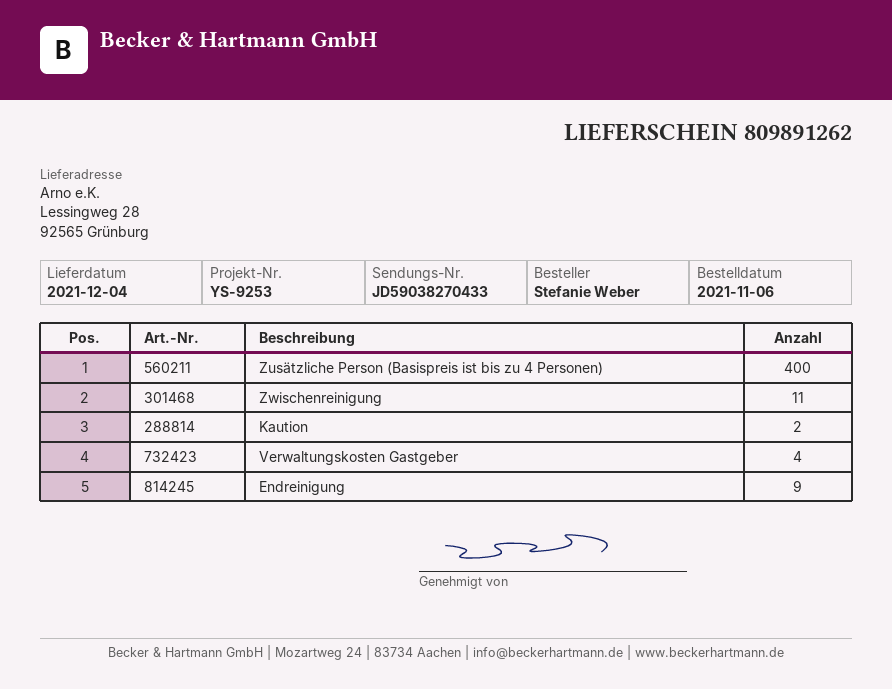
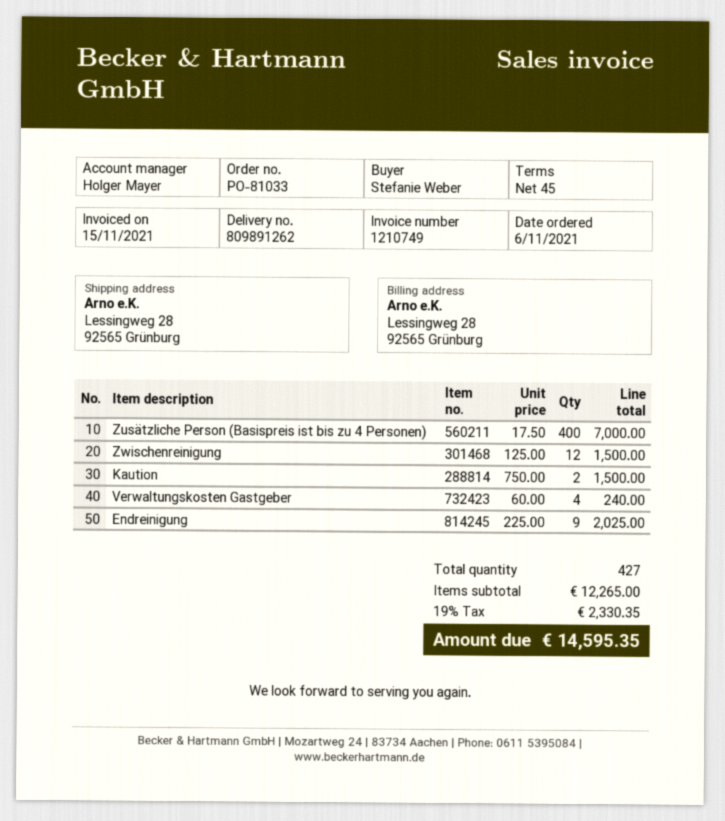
Zwischenreinigung: 11 -> 12

